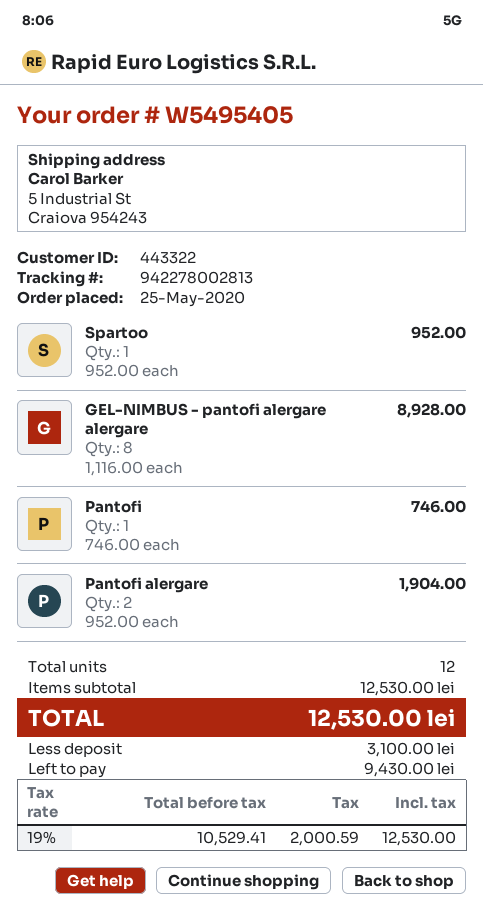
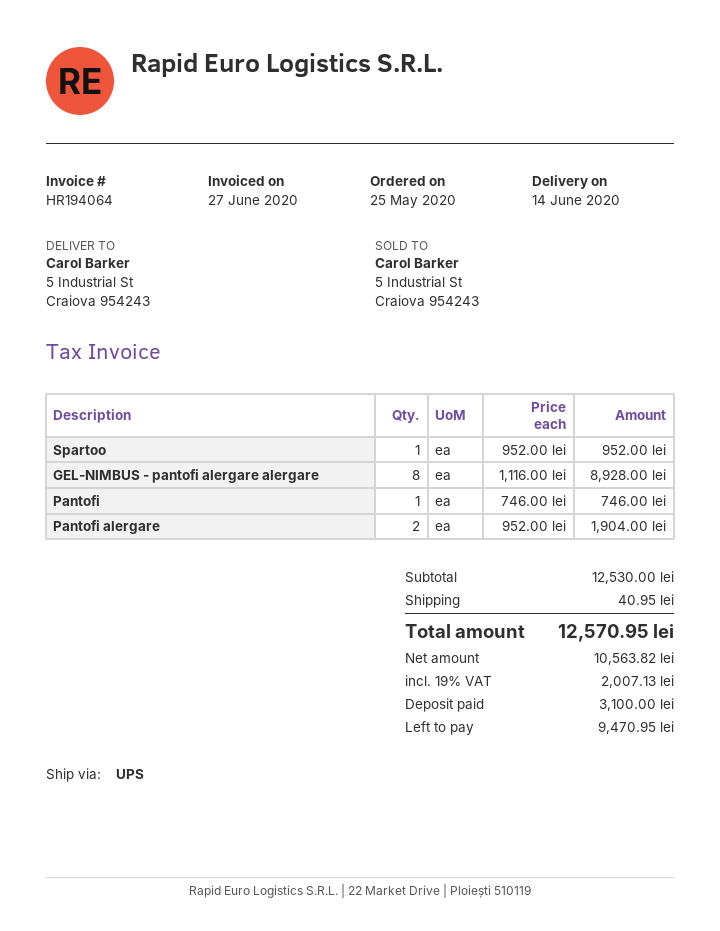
shipping: none -> 40.95
net: 10529.41 -> 10563.82
tax: 19% = 2000.59 -> 19% = 2007.13
total: 12530.00 -> 12570.95
balance: 9430.00 -> 9470.95

